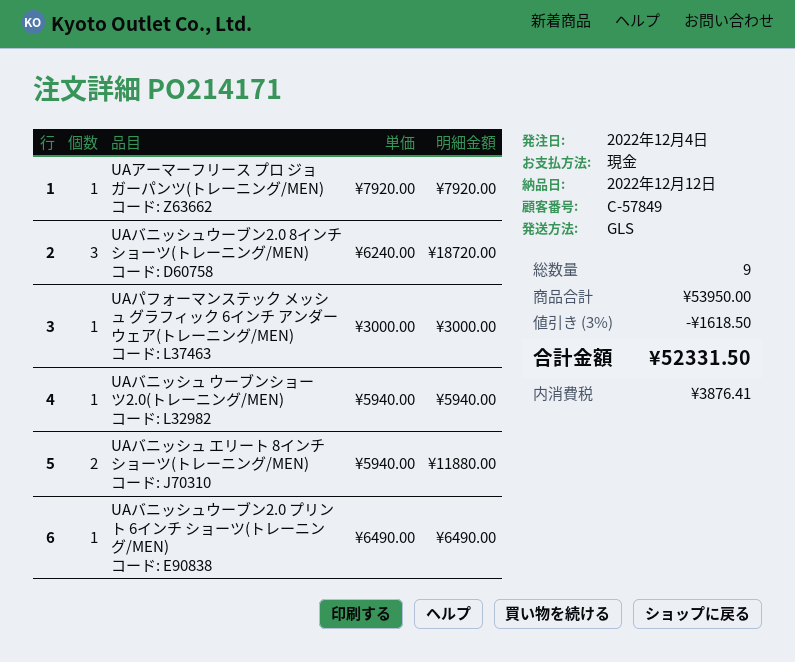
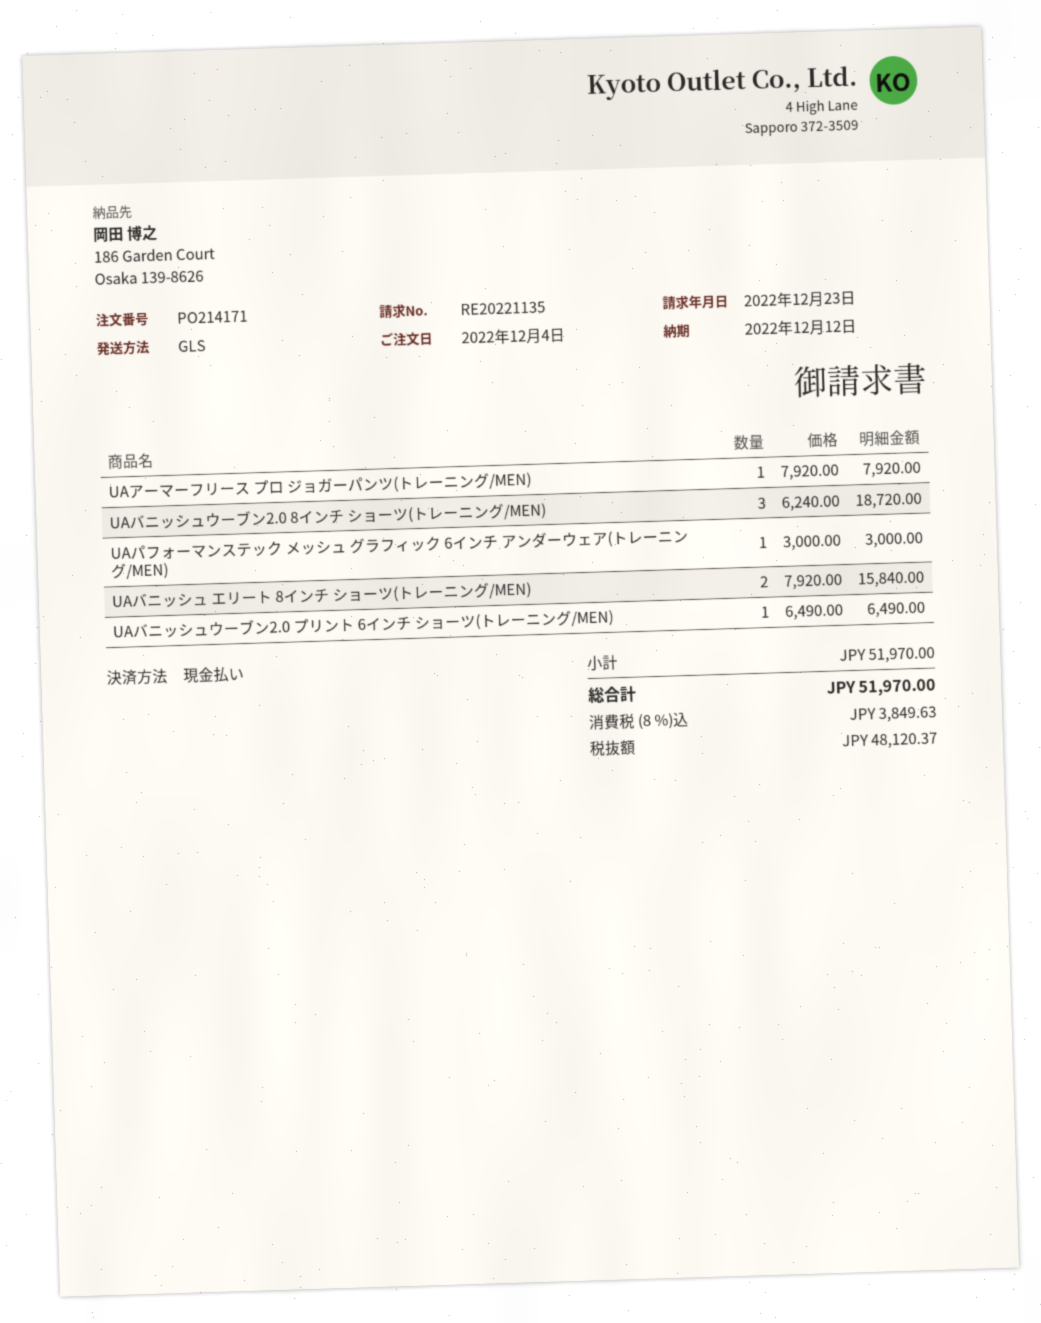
UAバニッシュ ウーブンショーツ2.0(トレーニング/MEN): 1 x 5940.00 = 5940.00 -> none
UAバニッシュ エリート 8インチ ショーツ(トレーニング/MEN): 2 x 5940.00 = 11880.00 -> 2 x 7920.00 = 15840.00
subtotal: 53950.00 -> 51970.00
discount: 3% = 1618.50 -> none
tax: 3876.41 -> 3849.63
total: 52331.50 -> 51970.00

